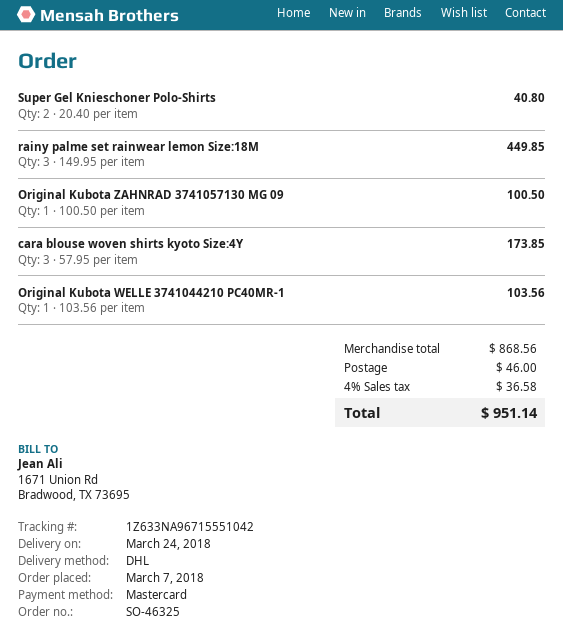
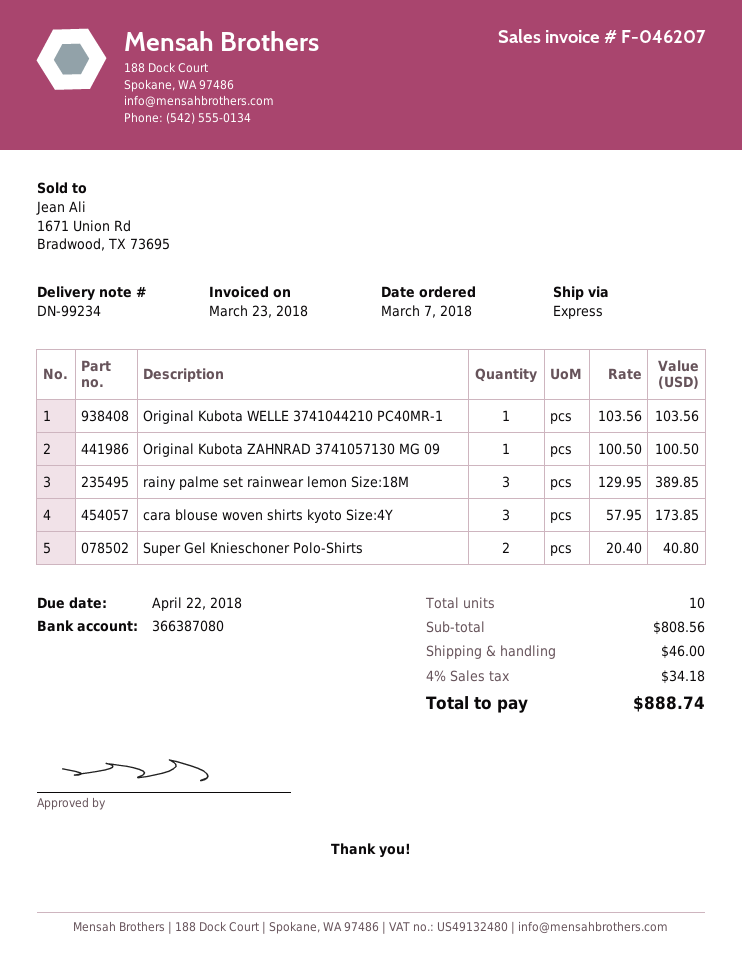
shipping method: DHL -> express
rainy palme set rainwear lemon Size:18M: 3 x 149.95 = 449.85 -> 3 x 129.95 = 389.85
subtotal: 868.56 -> 808.56
tax: 4% = 36.58 -> 4% = 34.18
total: 951.14 -> 888.74

